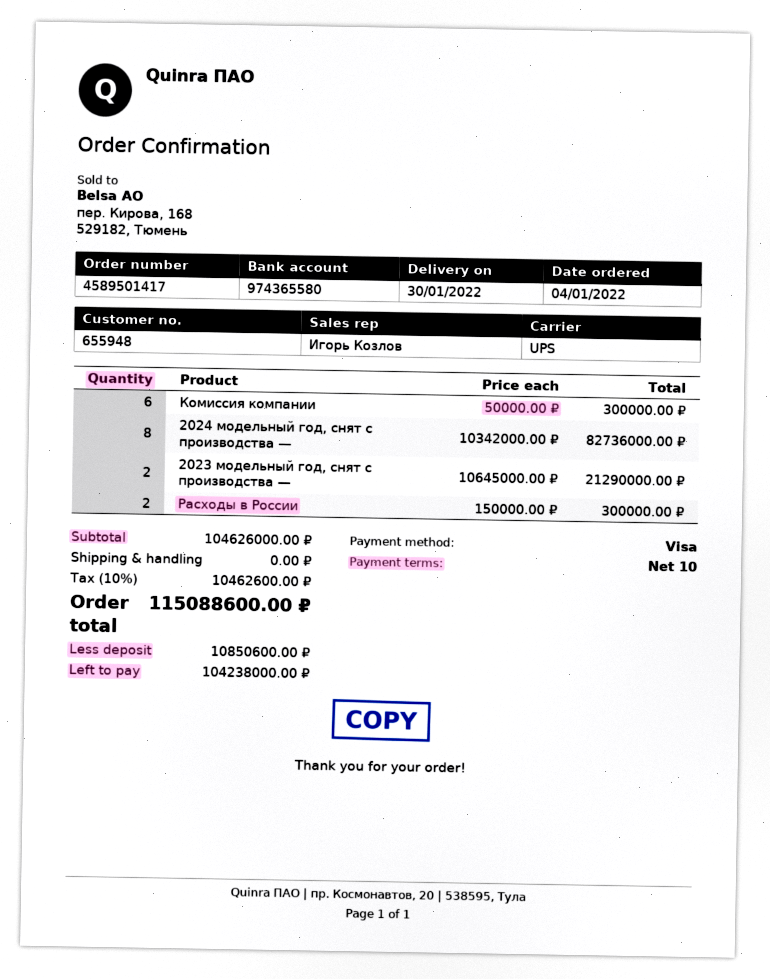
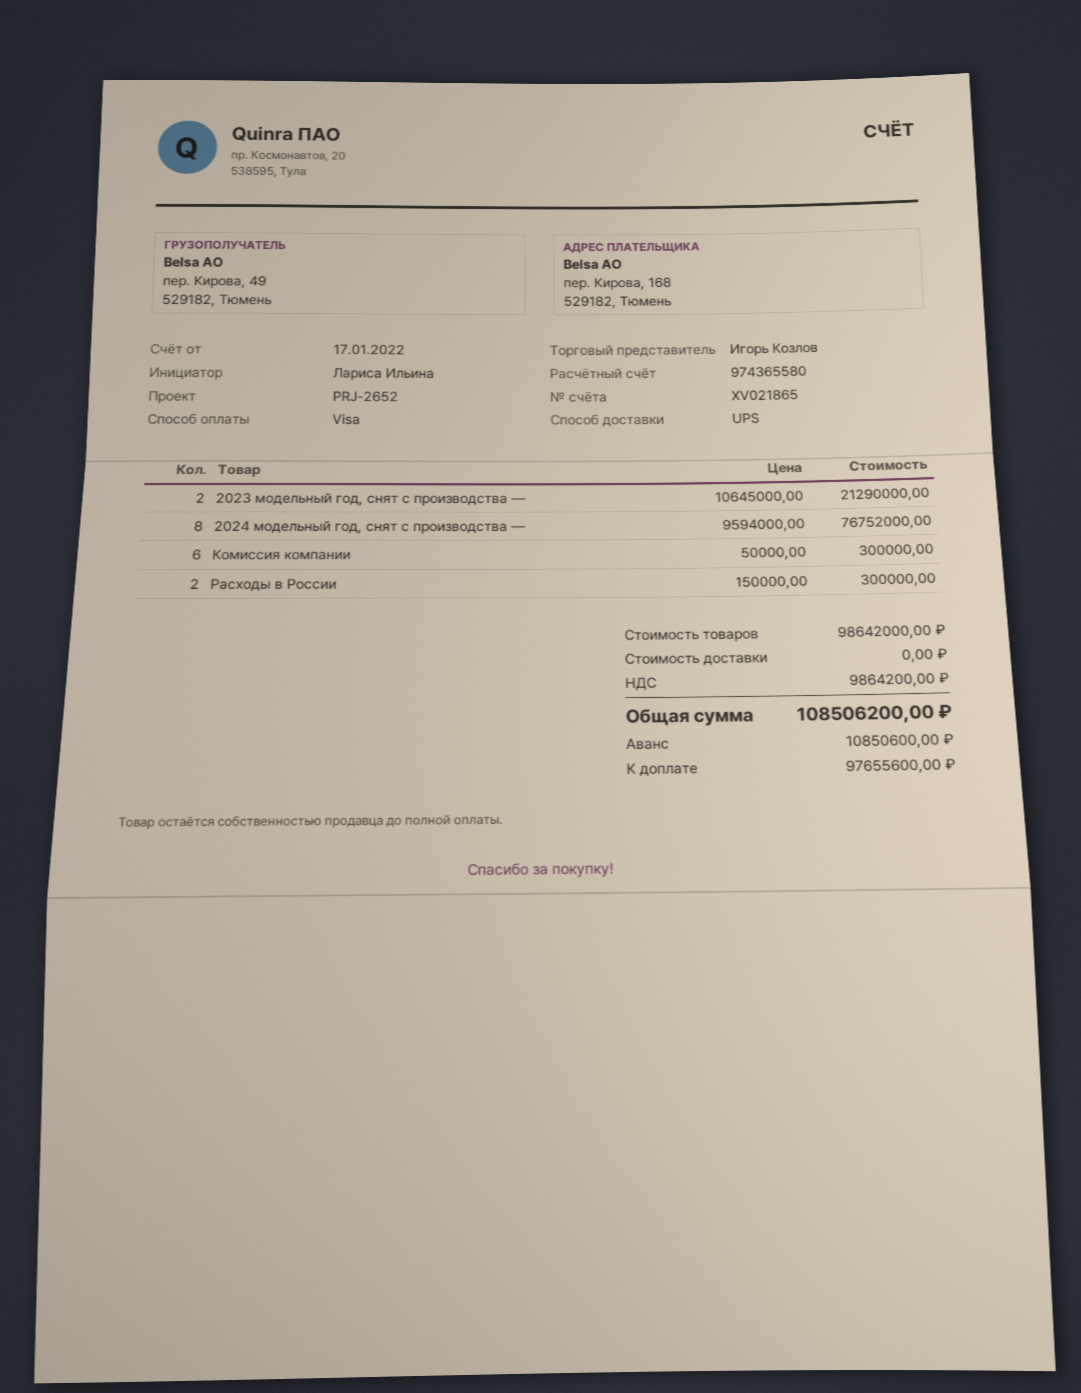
2024 модельный год, снят с производства —: 8 x 10342000.00 = 82736000.00 -> 8 x 9594000.00 = 76752000.00
subtotal: 104626000.00 -> 98642000.00
tax: 10462600.00 -> 9864200.00
total: 115088600.00 -> 108506200.00
balance: 104238000.00 -> 97655600.00

